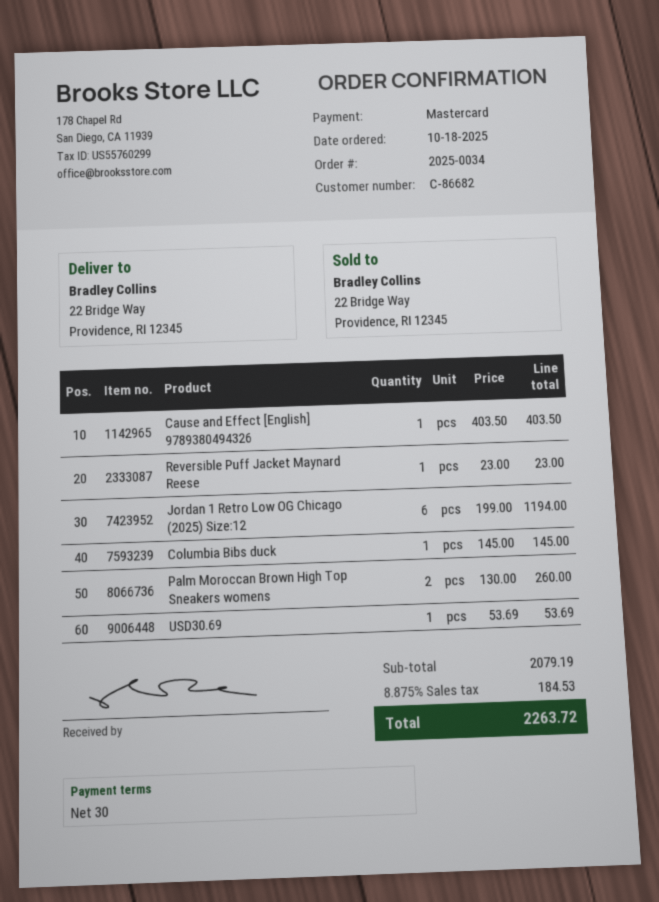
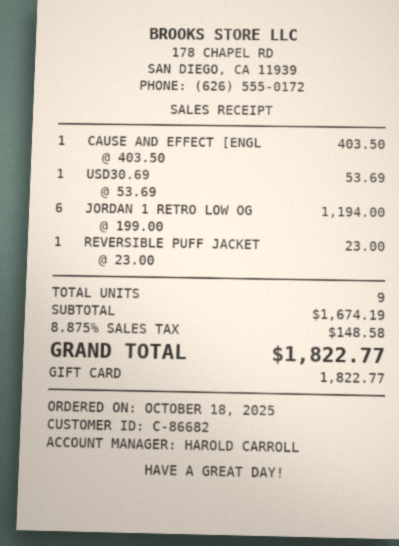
payment method: Mastercard -> gift card
Columbia Bibs duck: 1 x 145.00 = 145.00 -> none
Palm Moroccan Brown High Top Sneakers womens: 2 x 130.00 = 260.00 -> none
subtotal: 2079.19 -> 1674.19
tax: 8.875% = 184.53 -> 8.875% = 148.58
total: 2263.72 -> 1822.77

